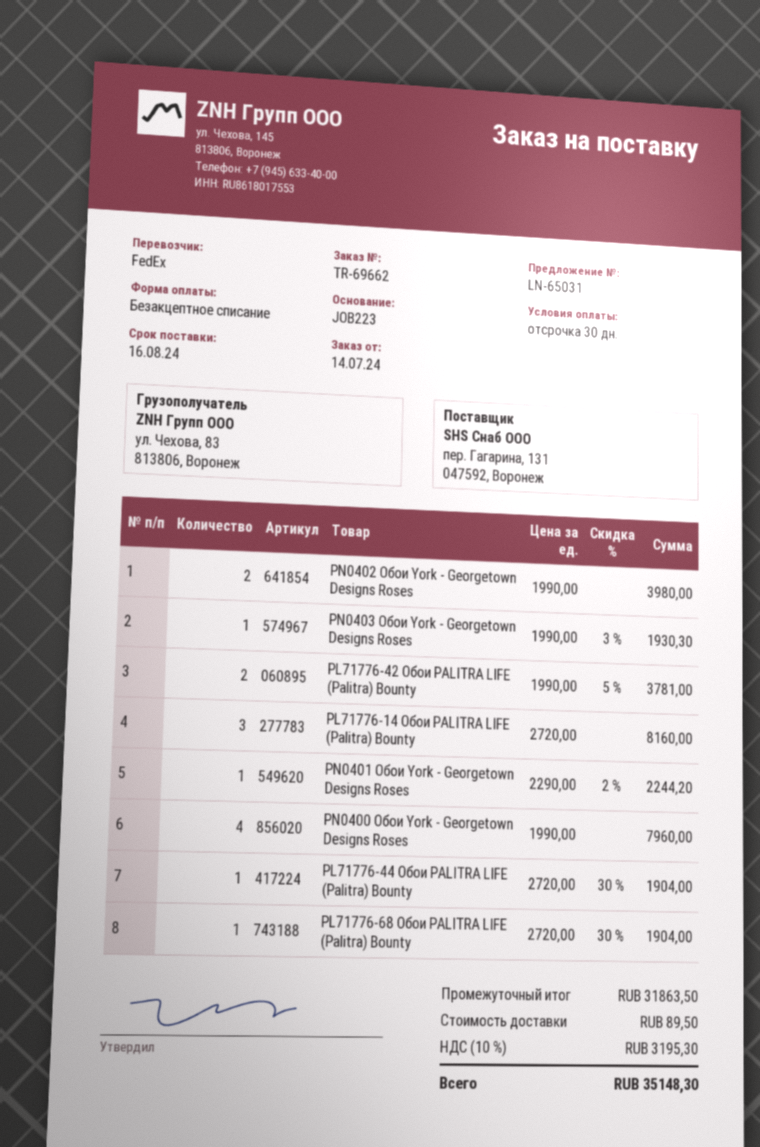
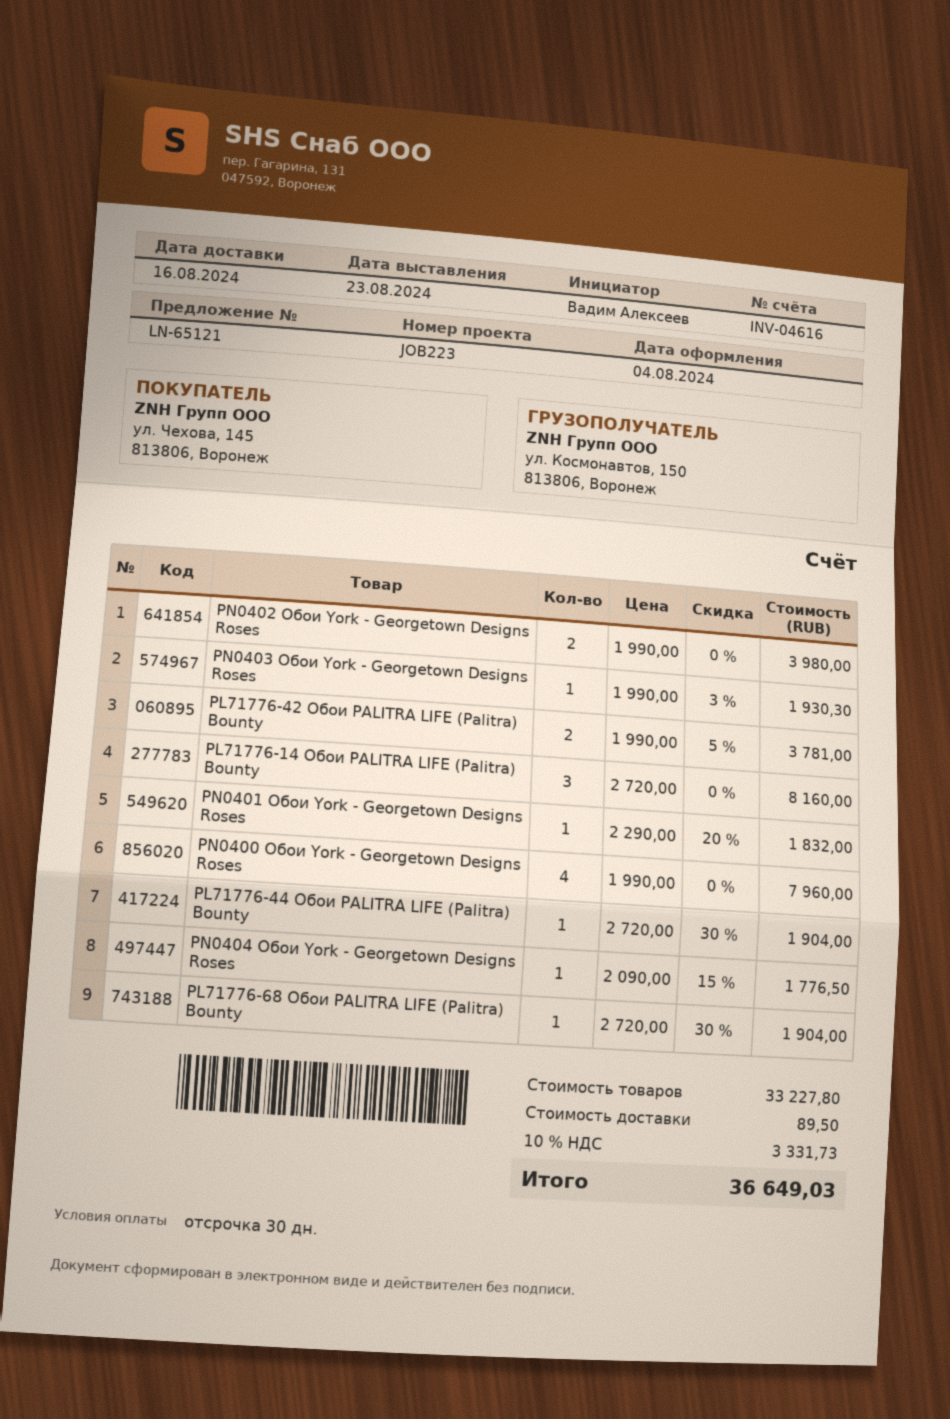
quote number: LN-65031 -> LN-65121
order date: 2024-07-14 -> 2024-08-04
ship to: ул. Чехова, 83, 813806, Воронеж -> ул. Космонавтов, 150, 813806, Воронеж
PN0401 Обои York - Georgetown Designs Roses: 1 x 2290.00 - 2% = 2244.20 -> 1 x 2290.00 - 20% = 1832.00
PN0404 Обои York - Georgetown Designs Roses: none -> 1 x 2090.00 - 15% = 1776.50
subtotal: 31863.50 -> 33227.80
tax: 10% = 3195.30 -> 10% = 3331.73
total: 35148.30 -> 36649.03

